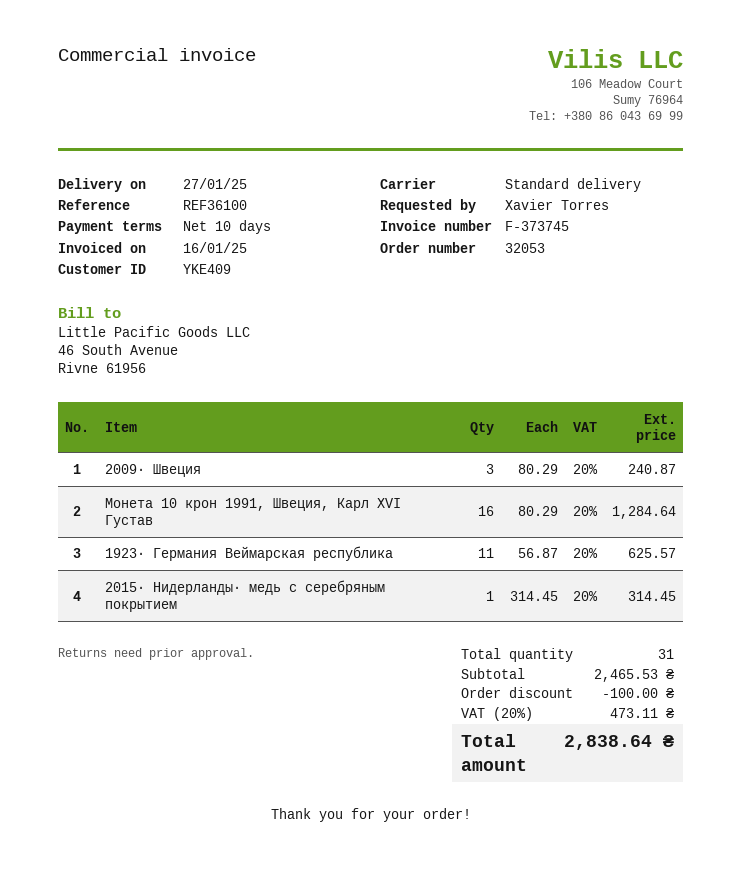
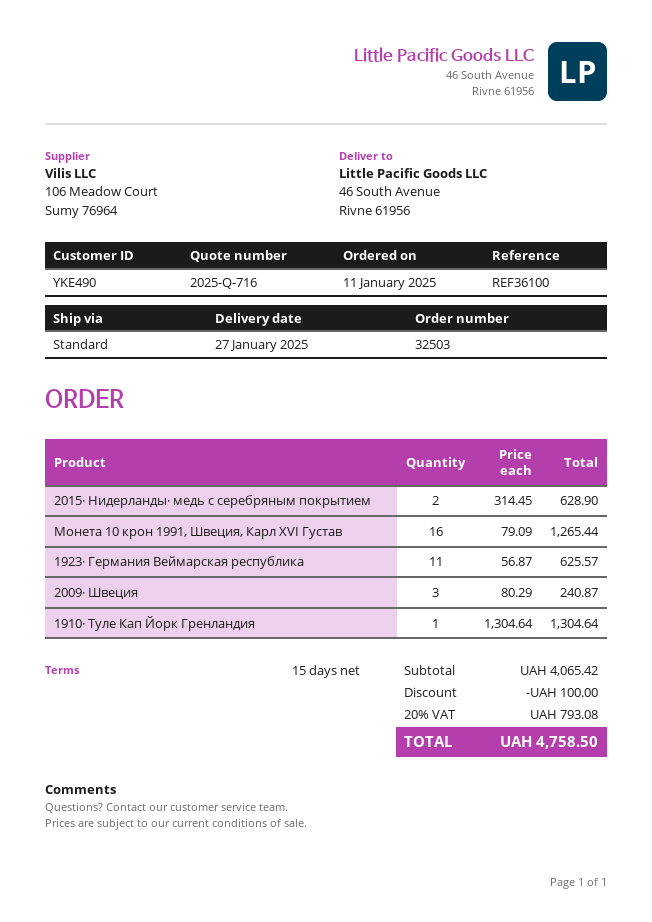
order number: 32053 -> 32503
payment terms: 10 days -> 15 days
customer number: YKE409 -> YKE490
Монета 10 крон 1991, Швеция, Карл XVI Густав: 16 x 80.29 = 1284.64 -> 16 x 79.09 = 1265.44
2015· Нидерланды· медь с серебряным покрытием: 1 x 314.45 = 314.45 -> 2 x 314.45 = 628.90
1910· Туле Кап Йорк Гренландия: none -> 1 x 1304.64 = 1304.64
subtotal: 2465.53 -> 4065.42
tax: 20% = 473.11 -> 20% = 793.08
total: 2838.64 -> 4758.50

